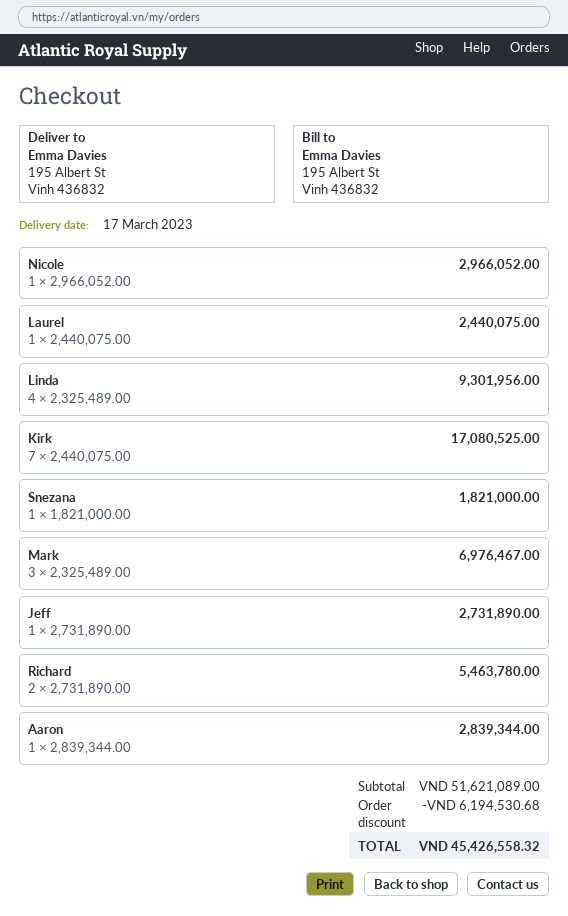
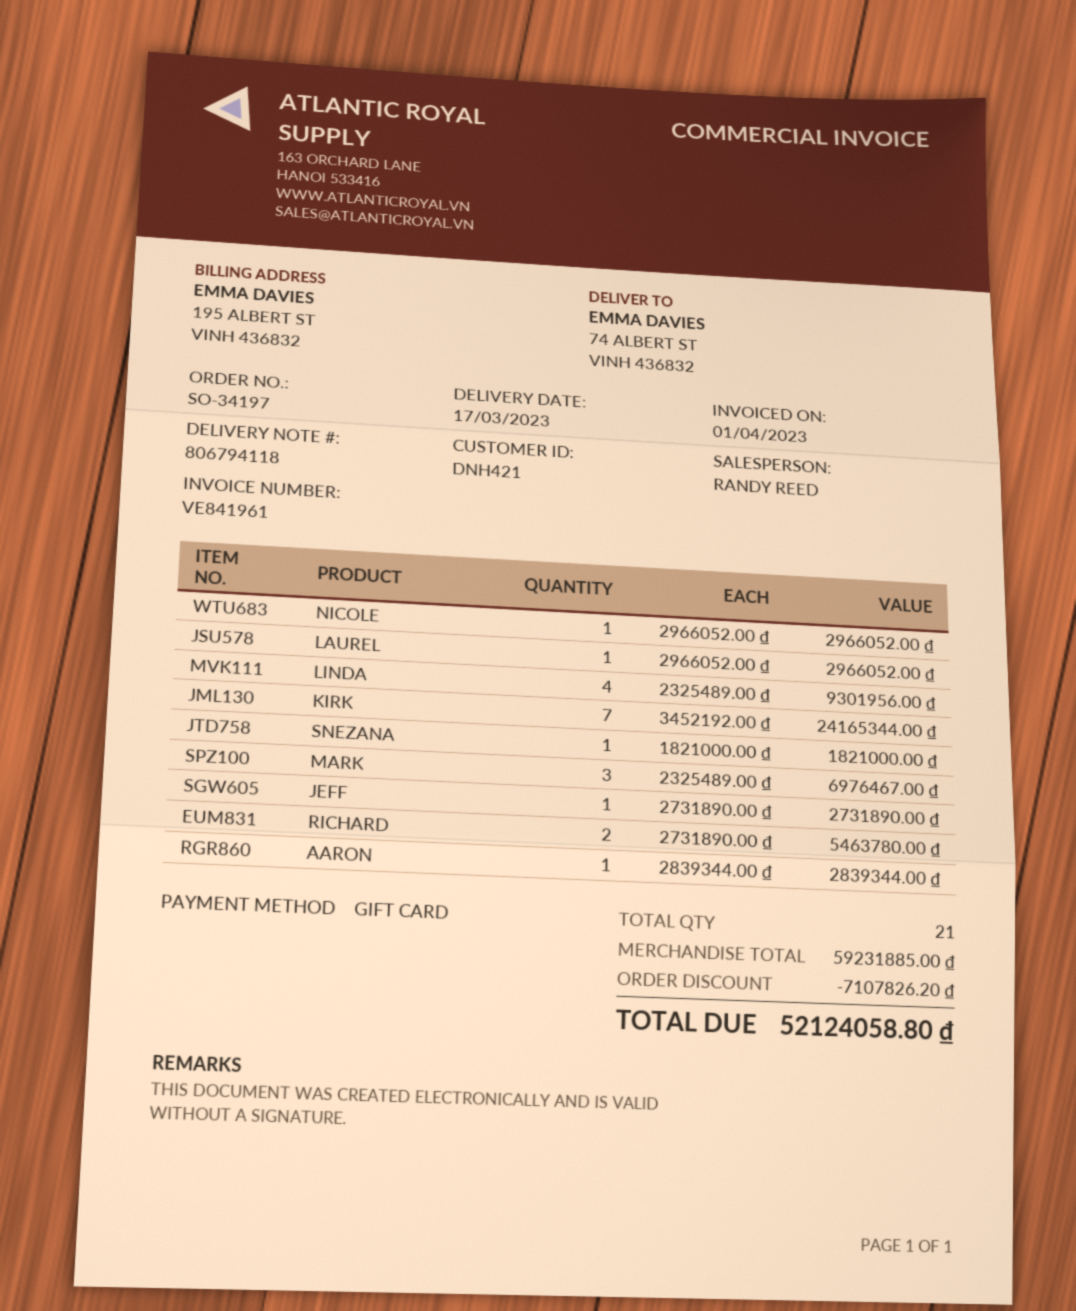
ship to: 195 Albert St, Vinh 436832 -> 74 ALBERT ST, VINH 436832
Laurel: 1 x 2440075.00 = 2440075.00 -> 1 x 2966052.00 = 2966052.00
Kirk: 7 x 2440075.00 = 17080525.00 -> 7 x 3452192.00 = 24165344.00
subtotal: 51621089.00 -> 59231885.00
discount: 6194530.68 -> 7107826.20
total: 45426558.32 -> 52124058.80

